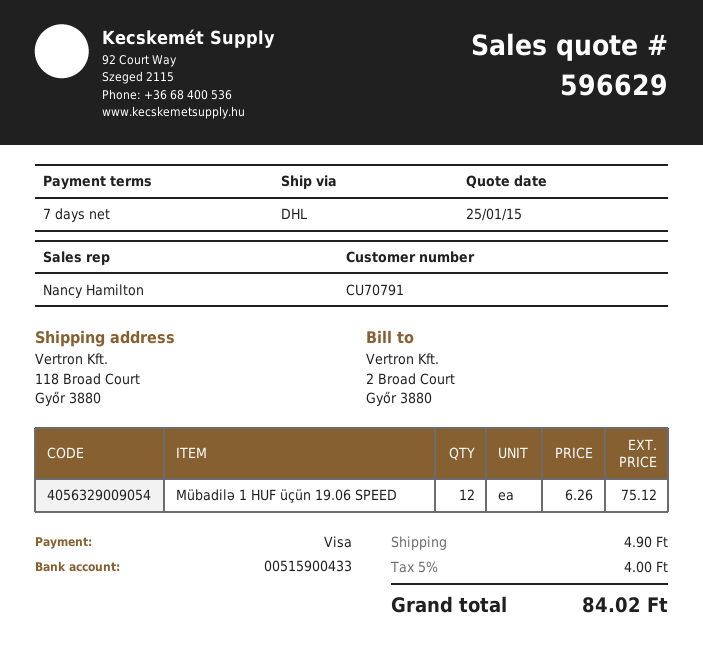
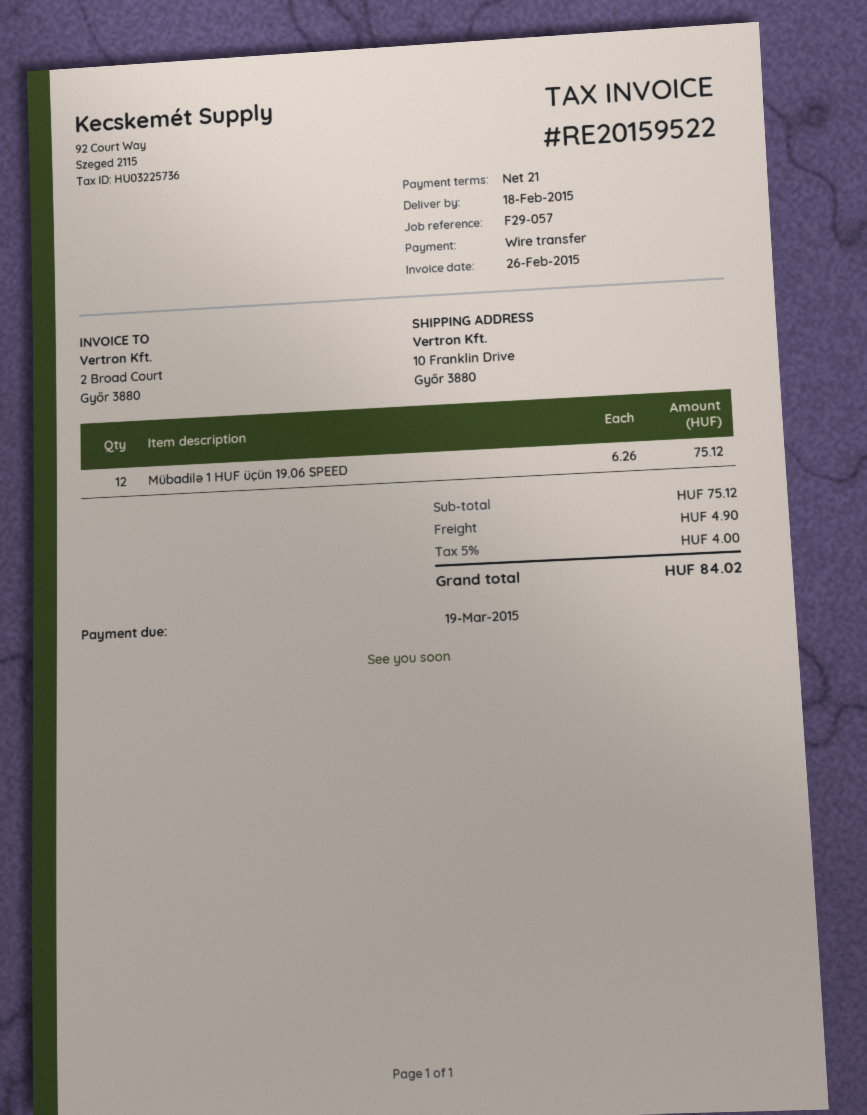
payment terms: 7 days -> 21 days
payment method: Visa -> bank transfer
ship to: 118 Broad Court, Győr 3880 -> 10 Franklin Drive, Győr 3880

